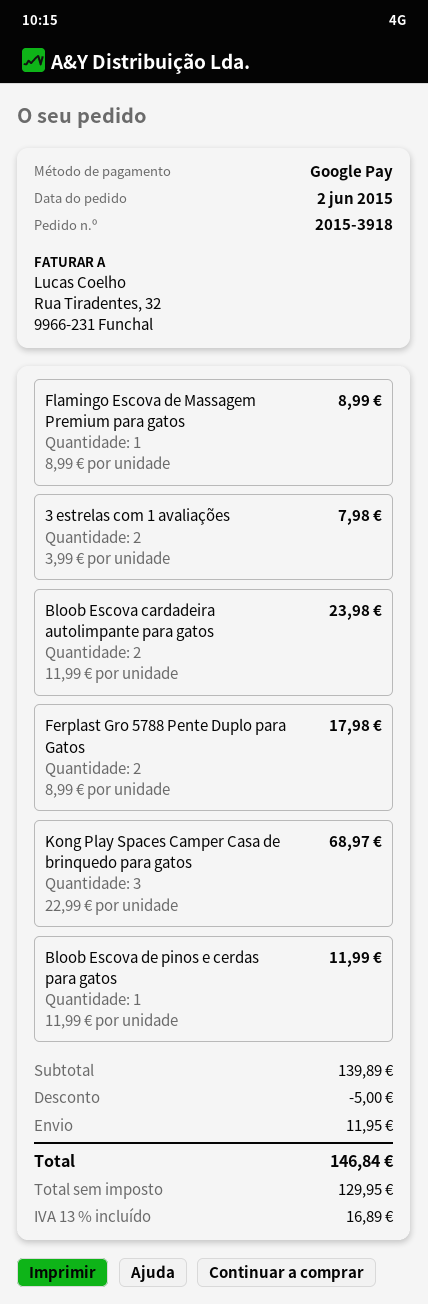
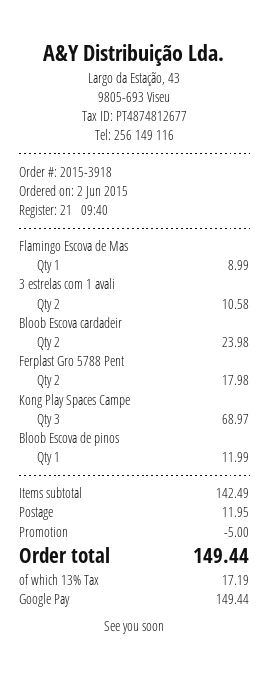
3 estrelas com 1 avaliações: 2 for 7.98 -> 2 for 10.58
subtotal: 139.89 -> 142.49
tax: 13% = 16.89 -> 13% = 17.19
total: 146.84 -> 149.44

